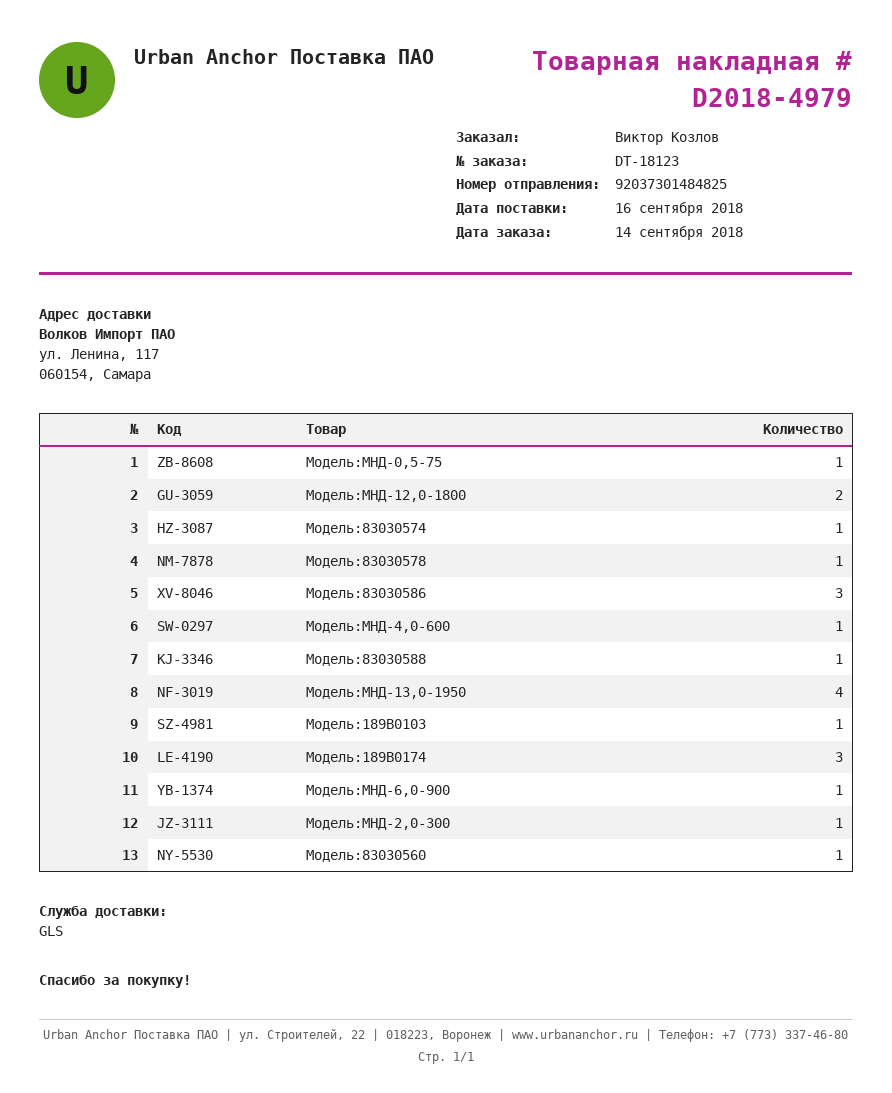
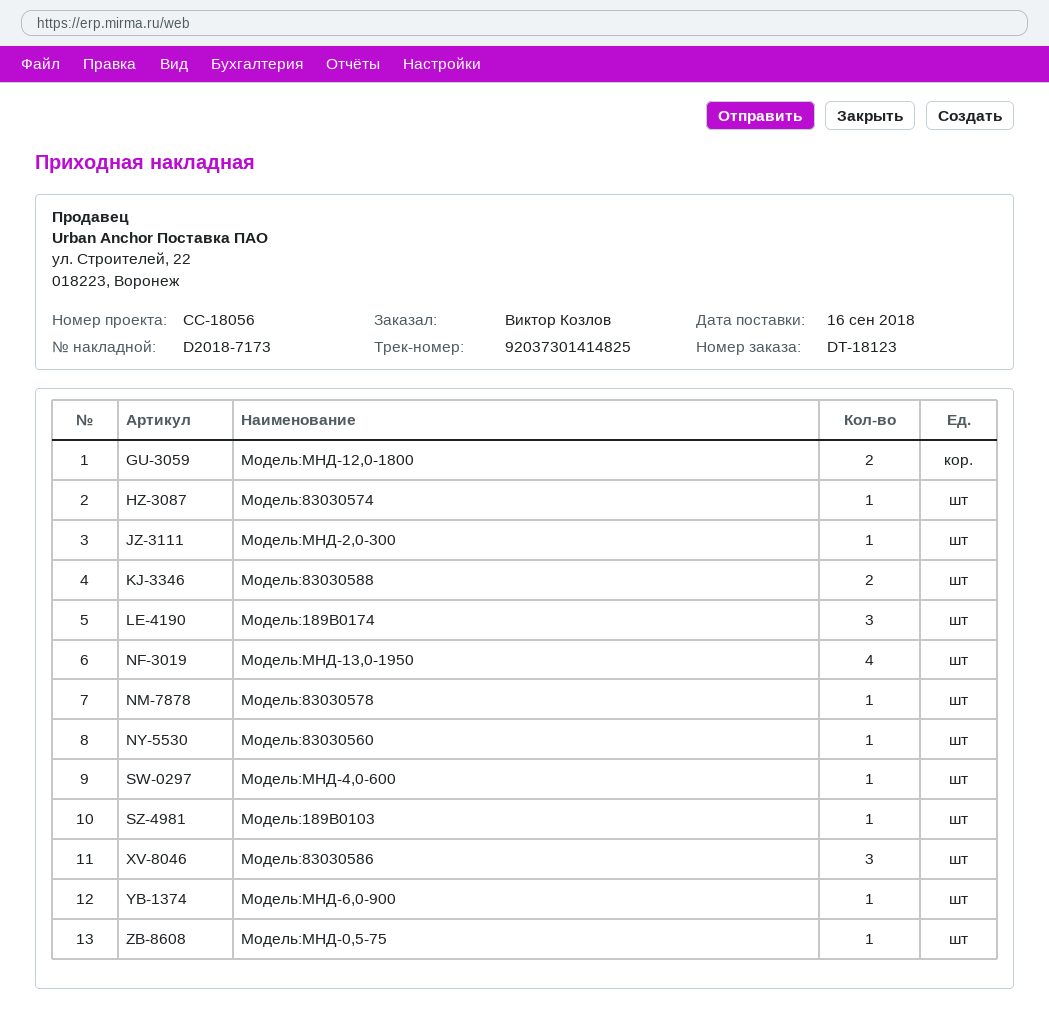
delivery note number: D2018-4979 -> D2018-7173
tracking number: 92037301484825 -> 92037301414825
Модель:83030588: 1 -> 2

